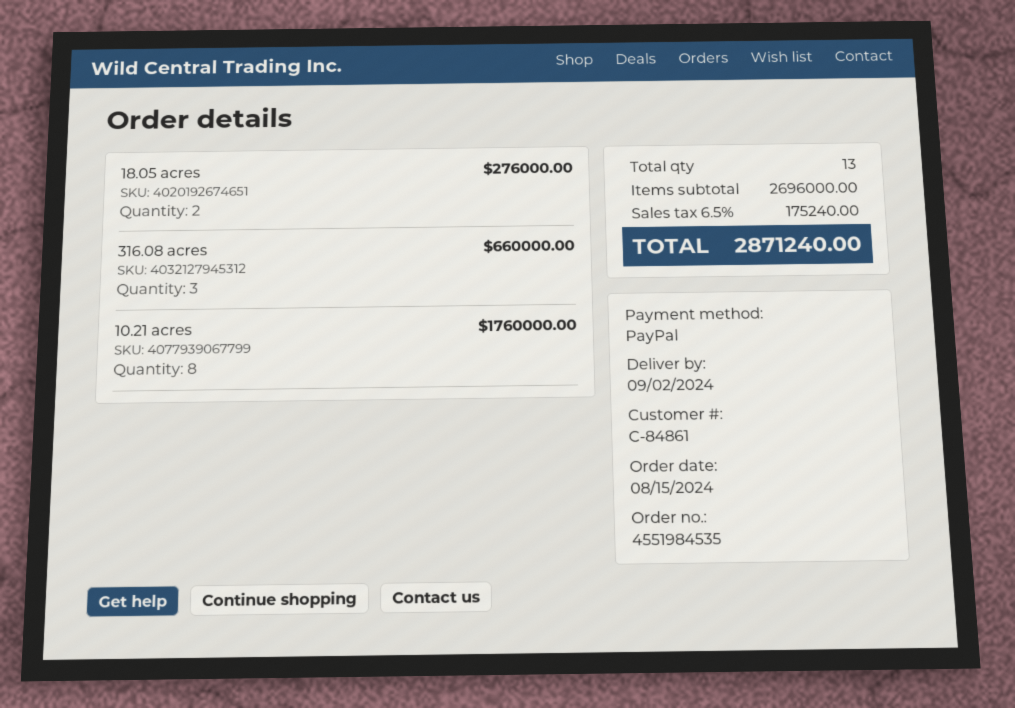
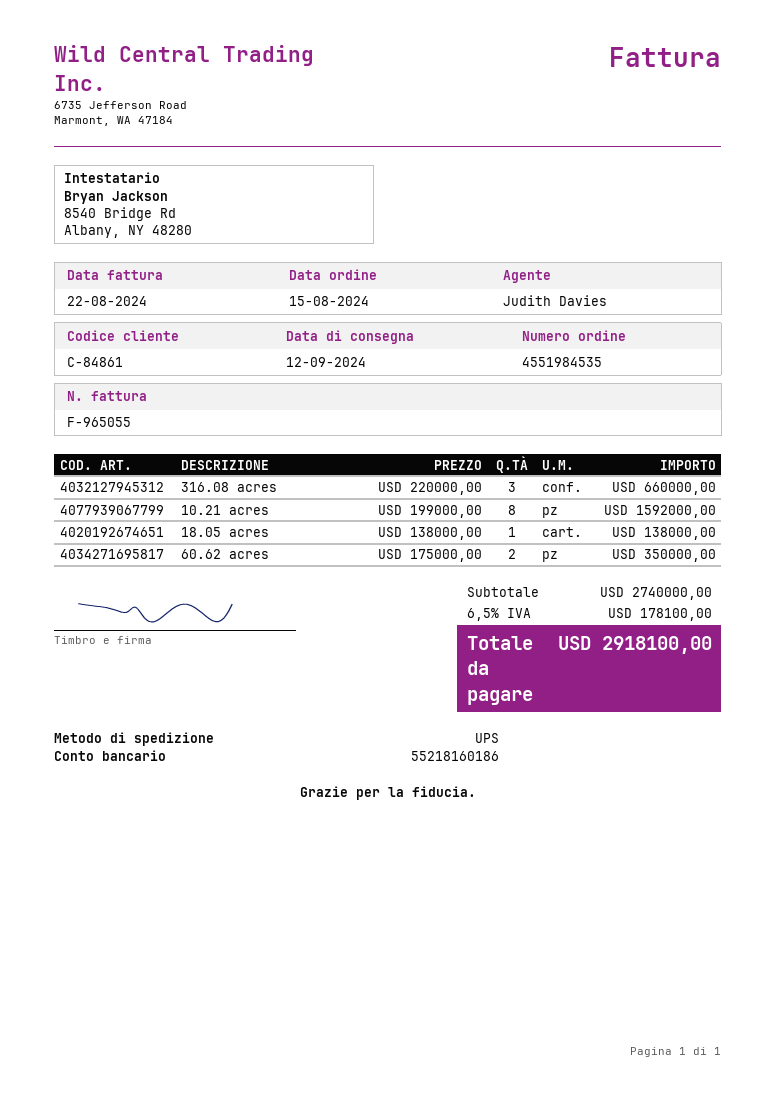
delivery date: 2024-09-02 -> 2024-09-12
18.05 acres: 2 for 276000.00 -> 1 for 138000.00
10.21 acres: 8 for 1760000.00 -> 8 for 1592000.00
60.62 acres: none -> 2 for 350000.00
subtotal: 2696000.00 -> 2740000.00
tax: 6.5% = 175240.00 -> 6.5% = 178100.00
total: 2871240.00 -> 2918100.00

